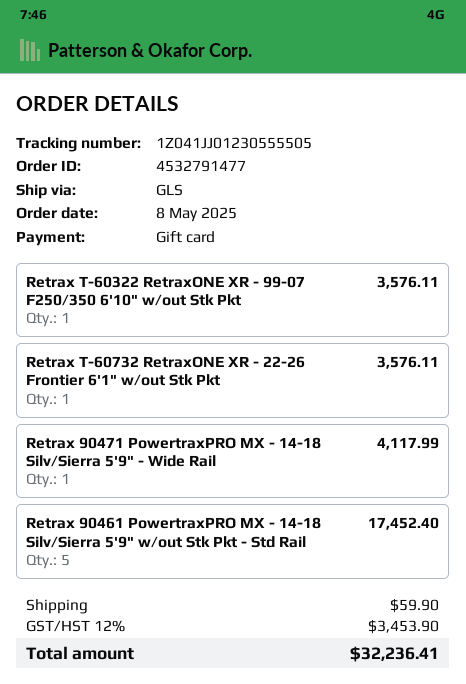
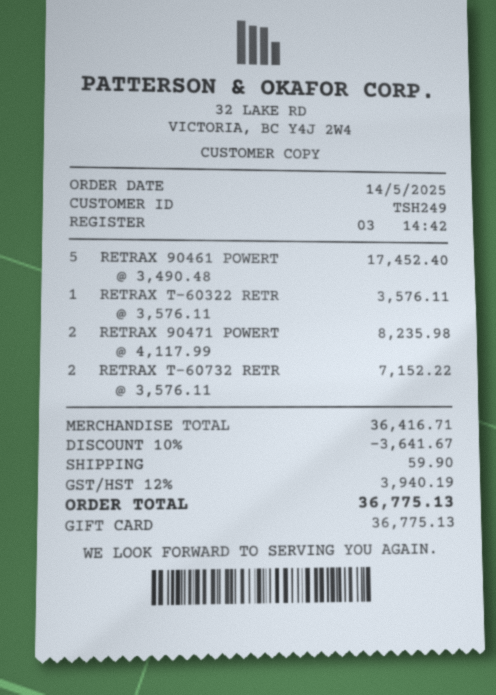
order date: 2025-05-08 -> 2025-05-14
Retrax T-60732 RetraxONE XR - 22-26 Frontier 6'1" w/out Stk Pkt: 1 for 3576.11 -> 2 for 7152.22
Retrax 90471 PowertraxPRO MX - 14-18 Silv/Sierra 5'9" - Wide Rail: 1 for 4117.99 -> 2 for 8235.98
discount: none -> 10% = 3641.67
tax: 12% = 3453.90 -> 12% = 3940.19
total: 32236.41 -> 36775.13

